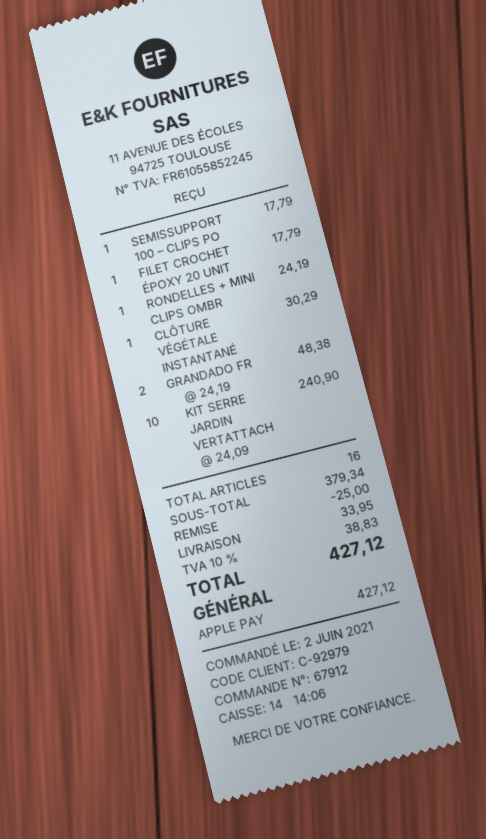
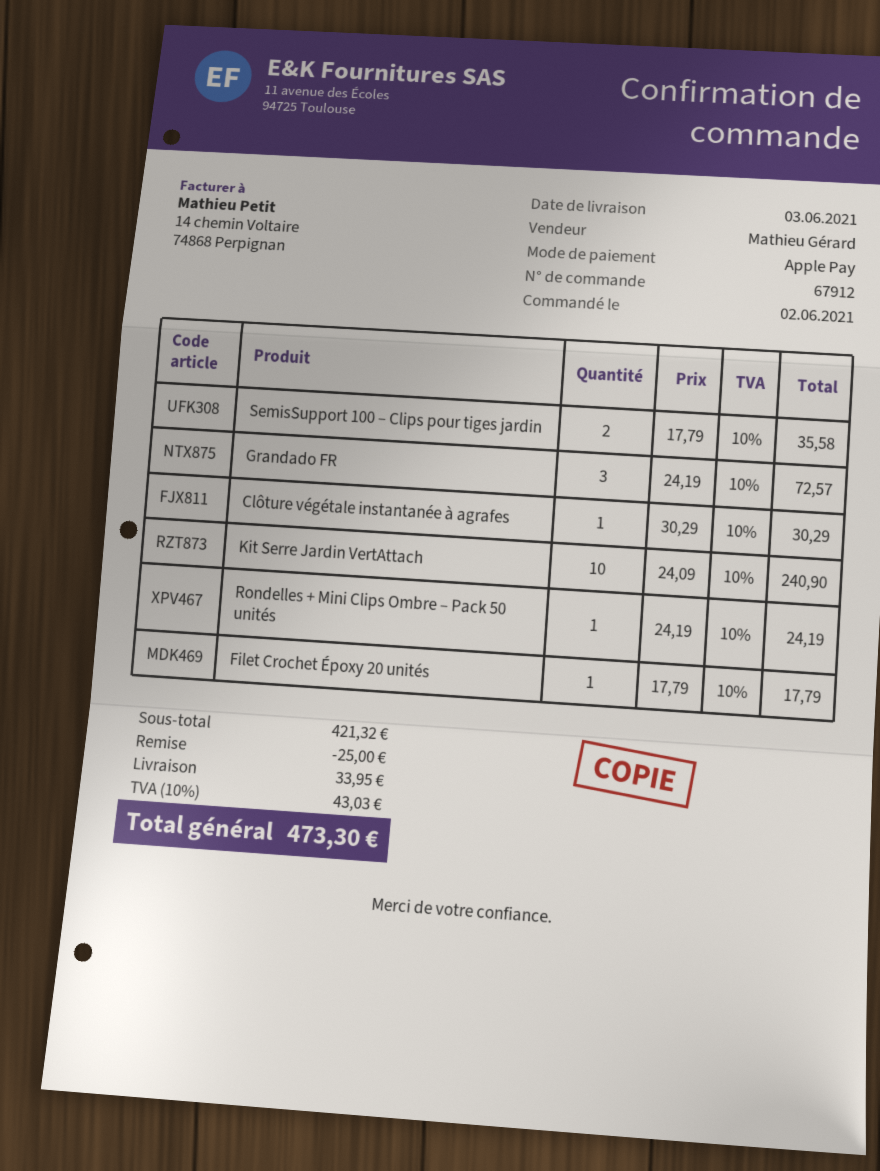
SEMISSUPPORT 100 – CLIPS PO: 1 x 17.79 = 17.79 -> 2 x 17.79 = 35.58
GRANDADO FR: 2 x 24.19 = 48.38 -> 3 x 24.19 = 72.57
subtotal: 379.34 -> 421.32
tax: 10% = 38.83 -> 10% = 43.03
total: 427.12 -> 473.30

